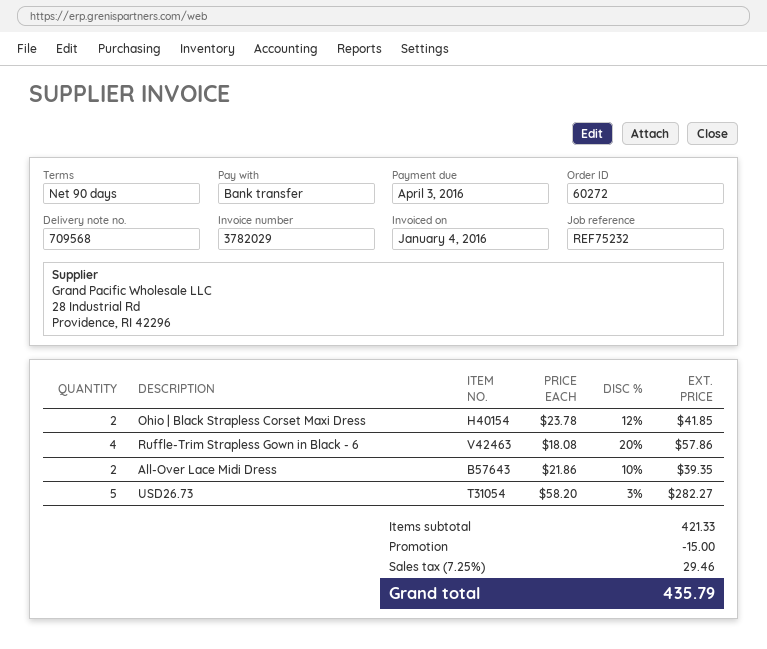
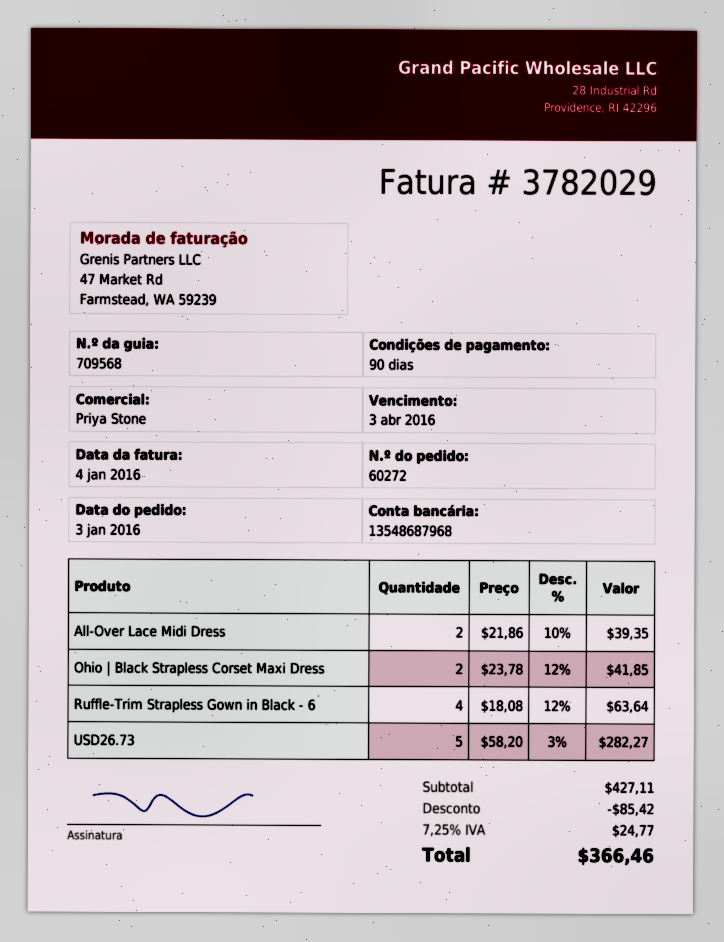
Ruffle-Trim Strapless Gown in Black - 6: 4 x 18.08 - 20% = 57.86 -> 4 x 18.08 - 12% = 63.64
subtotal: 421.33 -> 427.11
discount: 15.00 -> 85.42
tax: 7.25% = 29.46 -> 7.25% = 24.77
total: 435.79 -> 366.46

